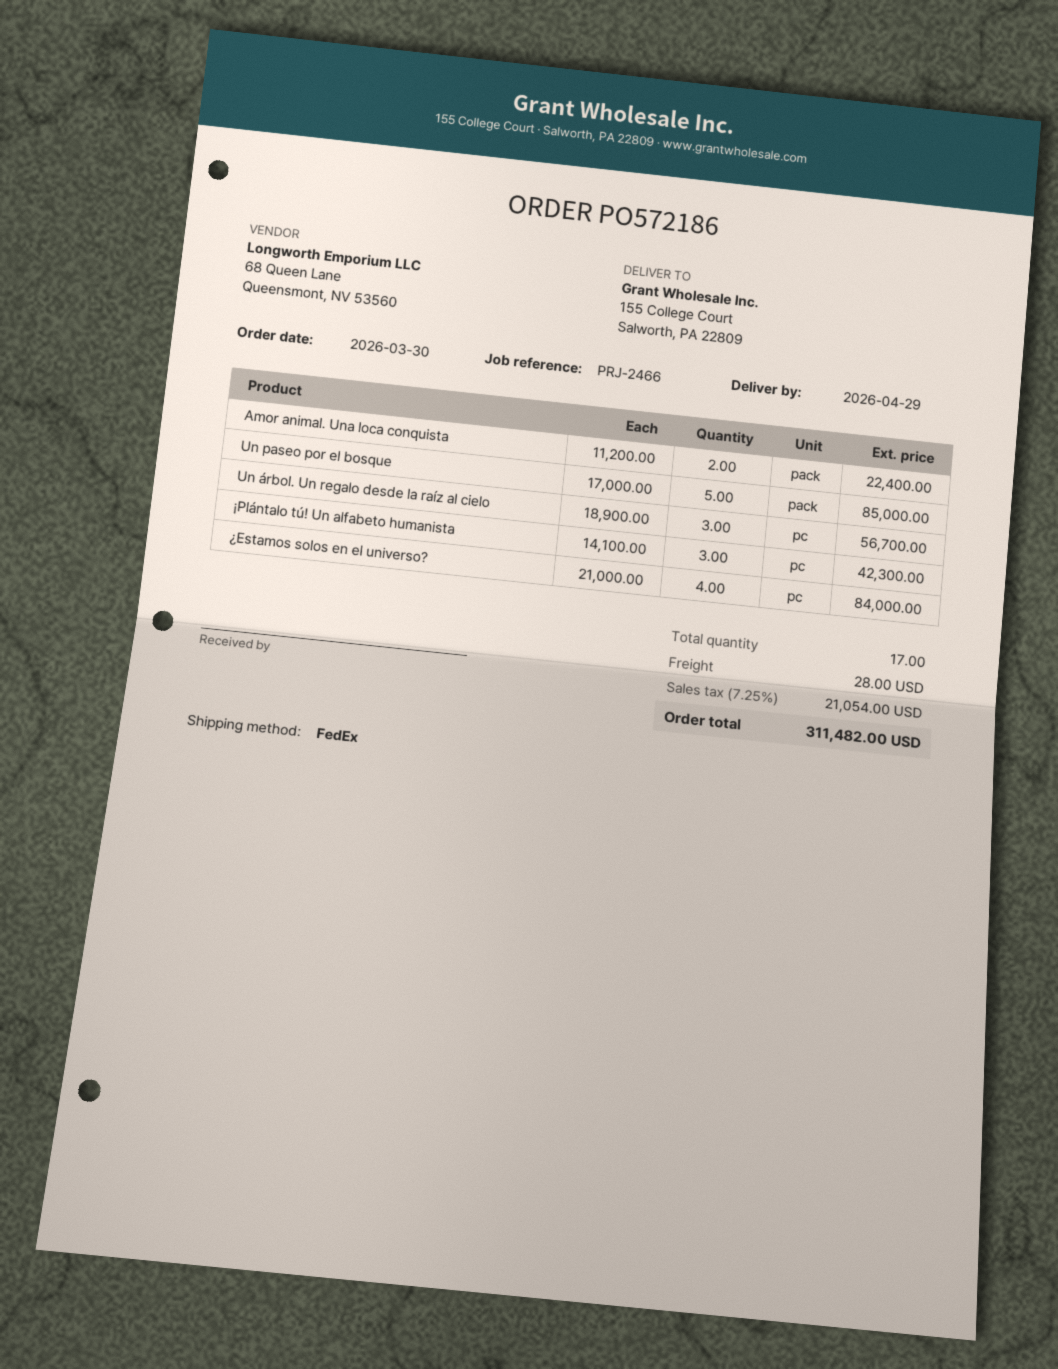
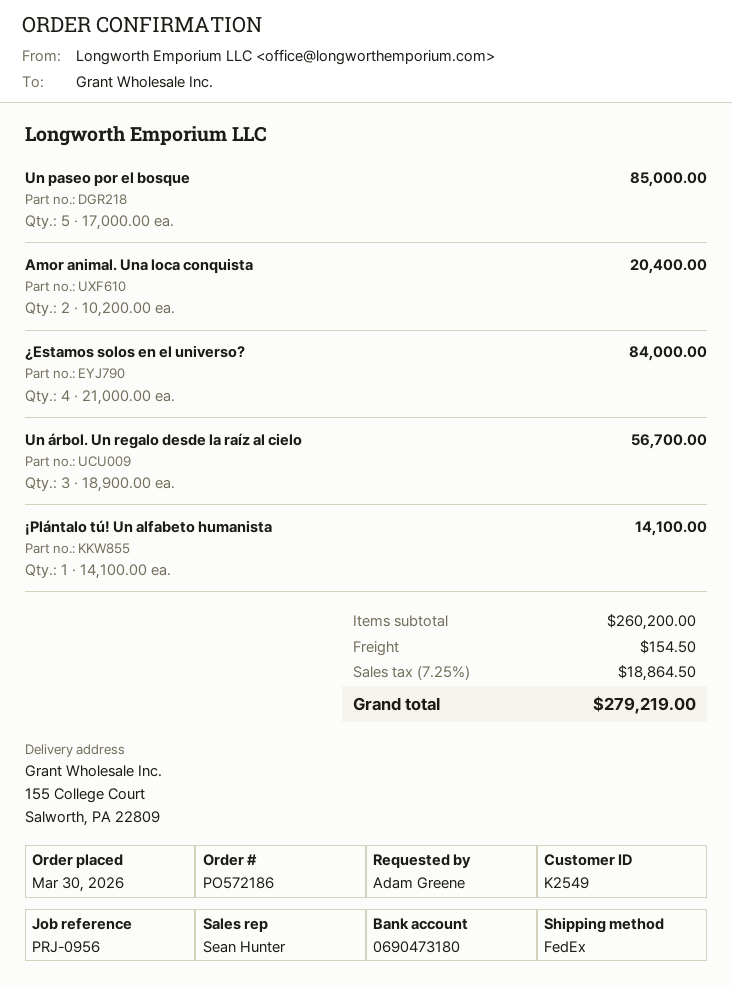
reference: PRJ-2466 -> PRJ-0956
Amor animal. Una loca conquista: 2 x 11200.00 = 22400.00 -> 2 x 10200.00 = 20400.00
¡Plántalo tú! Un alfabeto humanista: 3 x 14100.00 = 42300.00 -> 1 x 14100.00 = 14100.00
shipping: 28.00 -> 154.50
tax: 7.25% = 21054.00 -> 7.25% = 18864.50
total: 311482.00 -> 279219.00

